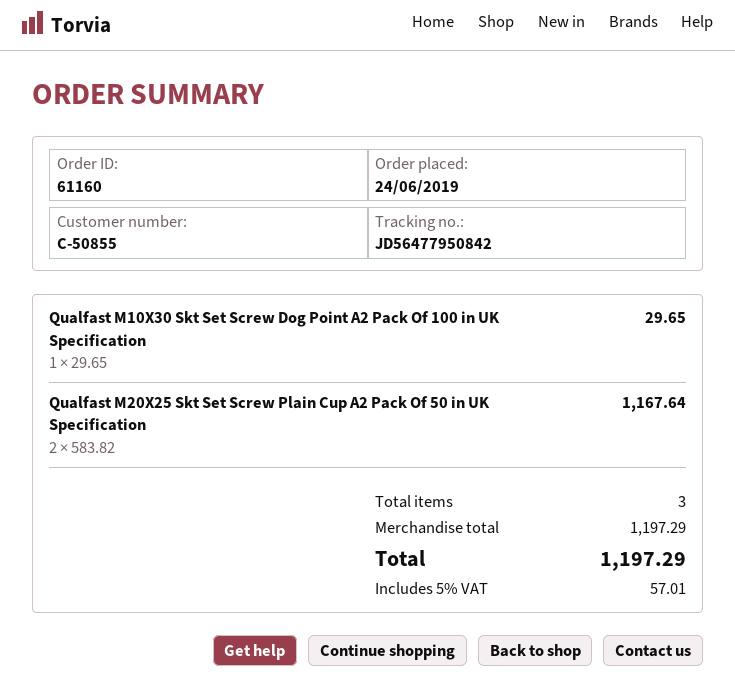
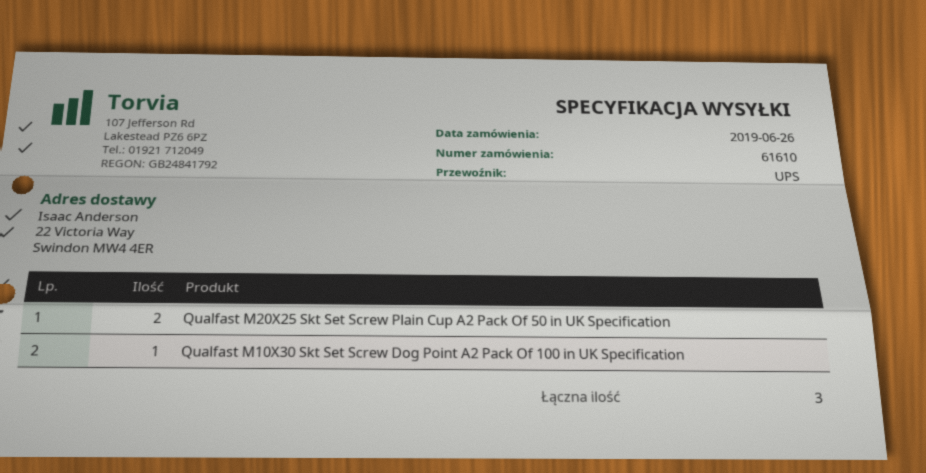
order number: 61160 -> 61610
order date: 2019-06-24 -> 2019-06-26

